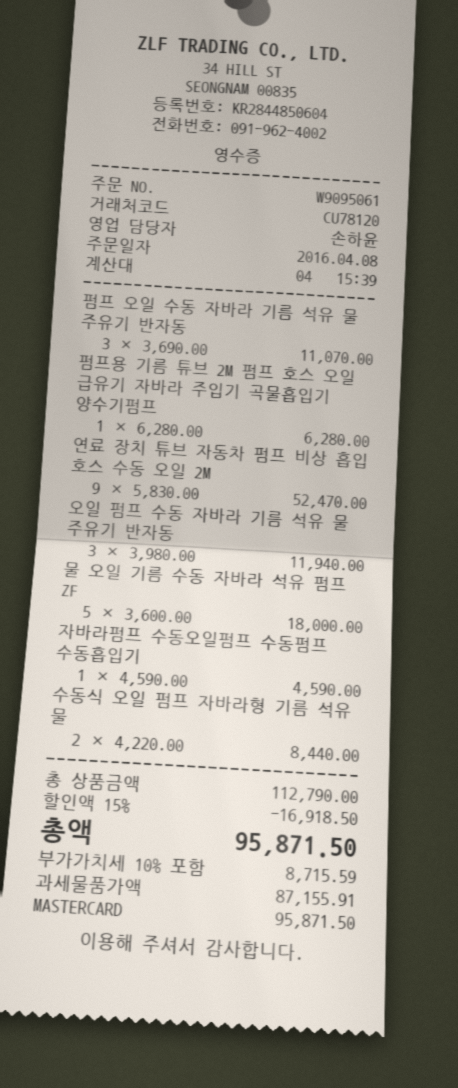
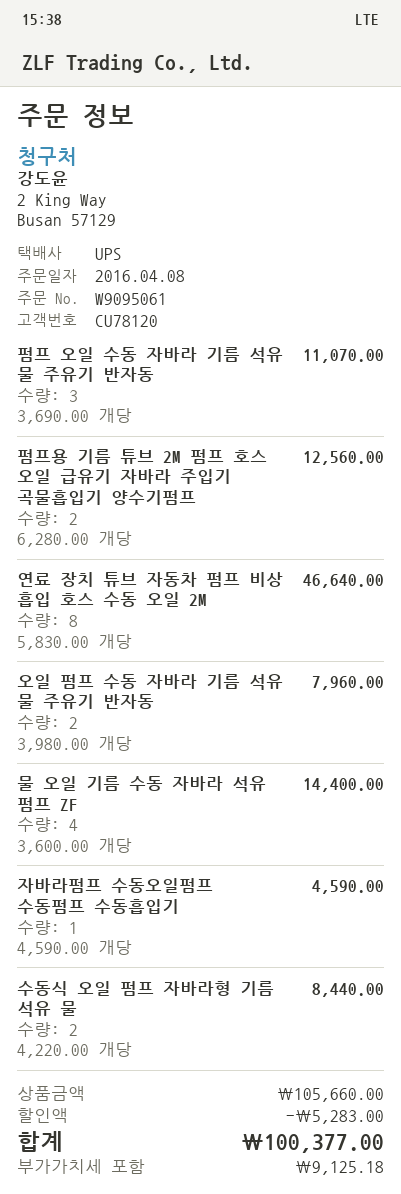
펌프용 기름 튜브 2M 펌프 호스 오일 급유기 자바라 주입기 곡물흡입기 양수기펌프: 1 x 6280.00 = 6280.00 -> 2 x 6280.00 = 12560.00
연료 장치 튜브 자동차 펌프 비상 흡입 호스 수동 오일 2M: 9 x 5830.00 = 52470.00 -> 8 x 5830.00 = 46640.00
오일 펌프 수동 자바라 기름 석유 물 주유기 반자동: 3 x 3980.00 = 11940.00 -> 2 x 3980.00 = 7960.00
물 오일 기름 수동 자바라 석유 펌프 ZF: 5 x 3600.00 = 18000.00 -> 4 x 3600.00 = 14400.00
subtotal: 112790.00 -> 105660.00
discount: 16918.50 -> 5283.00
tax: 8715.59 -> 9125.18
total: 95871.50 -> 100377.00

